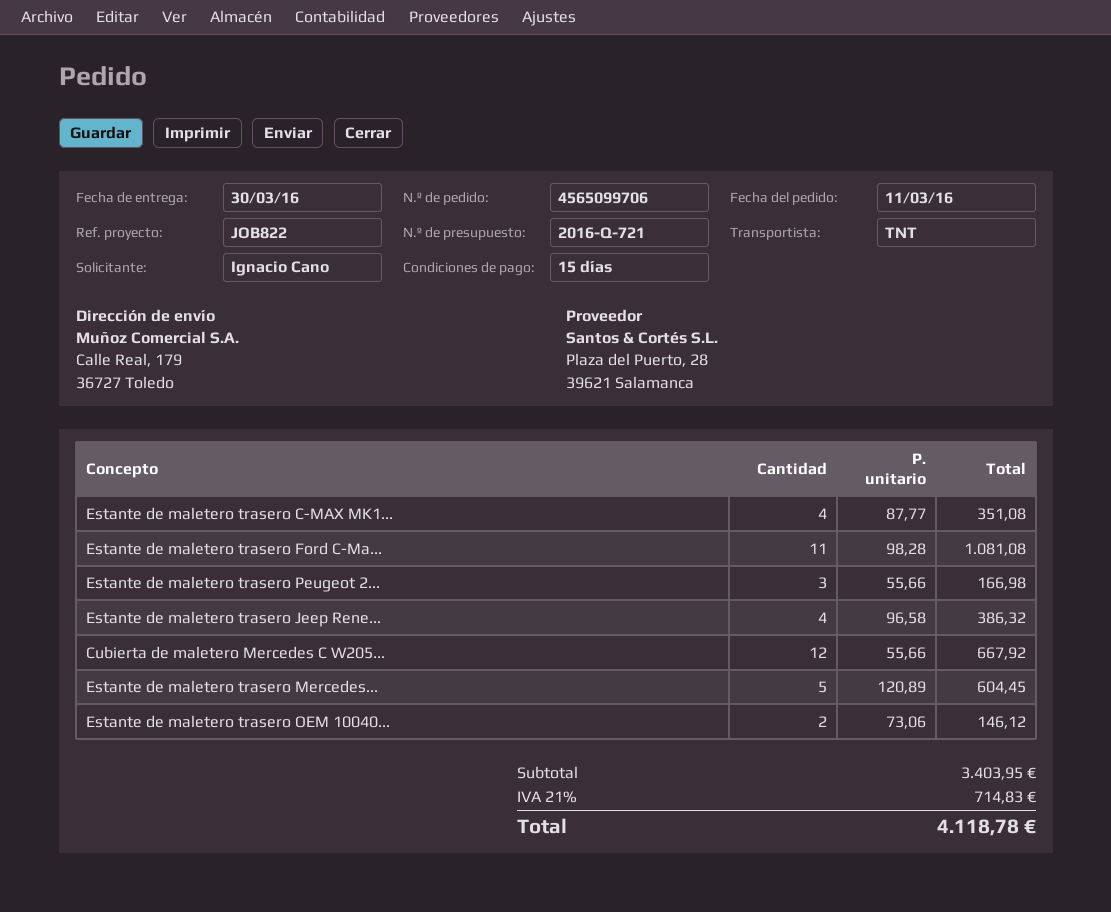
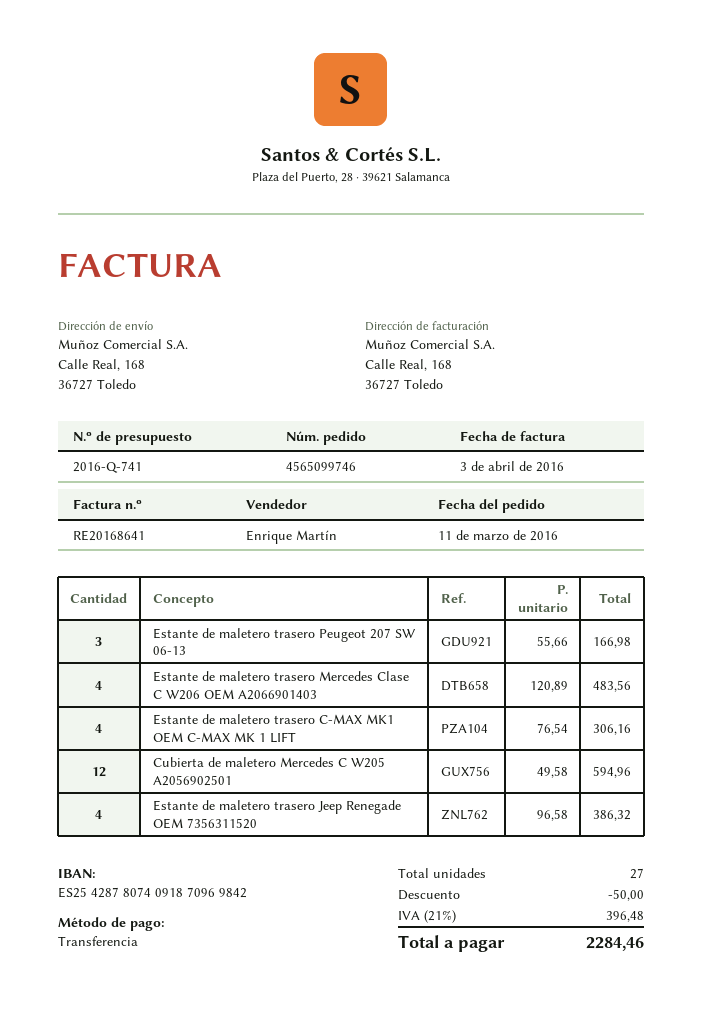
quote number: 2016-Q-721 -> 2016-Q-741
order number: 4565099706 -> 4565099746
ship to: Calle Real, 179, 36727 Toledo -> Calle Real, 168, 36727 Toledo
Estante de maletero trasero C-MAX MK1...: 4 x 87.77 = 351.08 -> 4 x 76.54 = 306.16
Estante de maletero trasero Ford C-Ma...: 11 x 98.28 = 1081.08 -> none
Cubierta de maletero Mercedes C W205...: 12 x 55.66 = 667.92 -> 12 x 49.58 = 594.96
Estante de maletero trasero Mercedes...: 5 x 120.89 = 604.45 -> 4 x 120.89 = 483.56
Estante de maletero trasero OEM 10040...: 2 x 73.06 = 146.12 -> none
discount: none -> 50.00
tax: 21% = 714.83 -> 21% = 396.48
total: 4118.78 -> 2284.46

